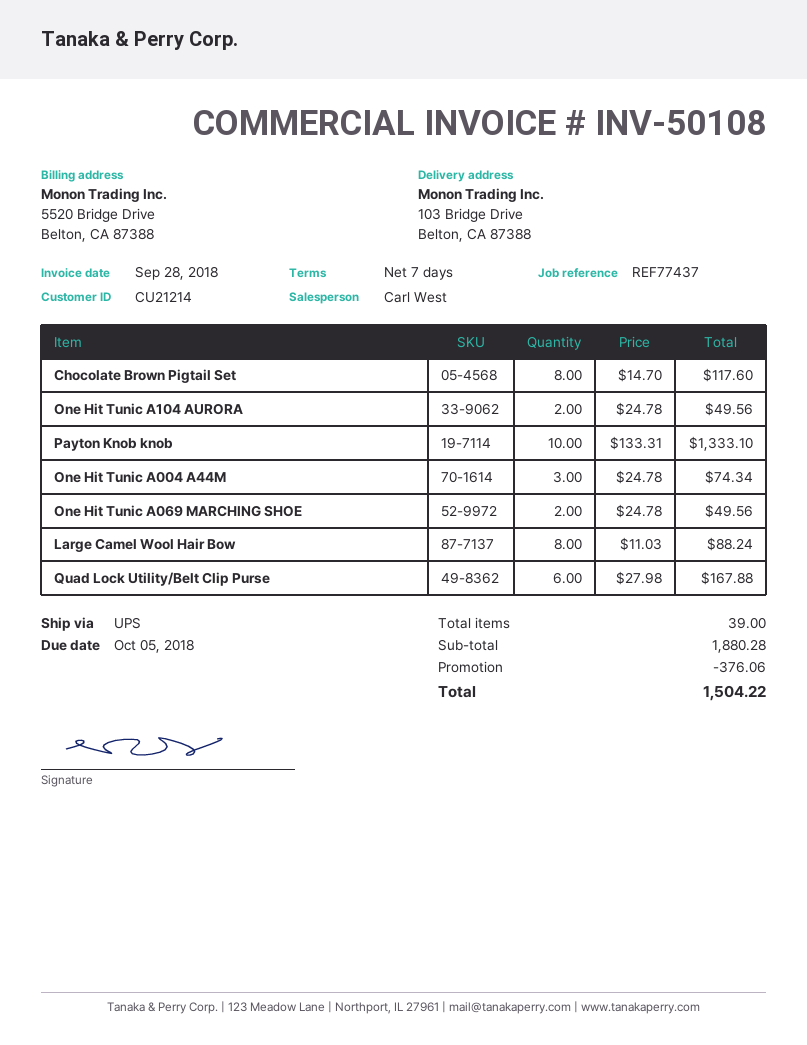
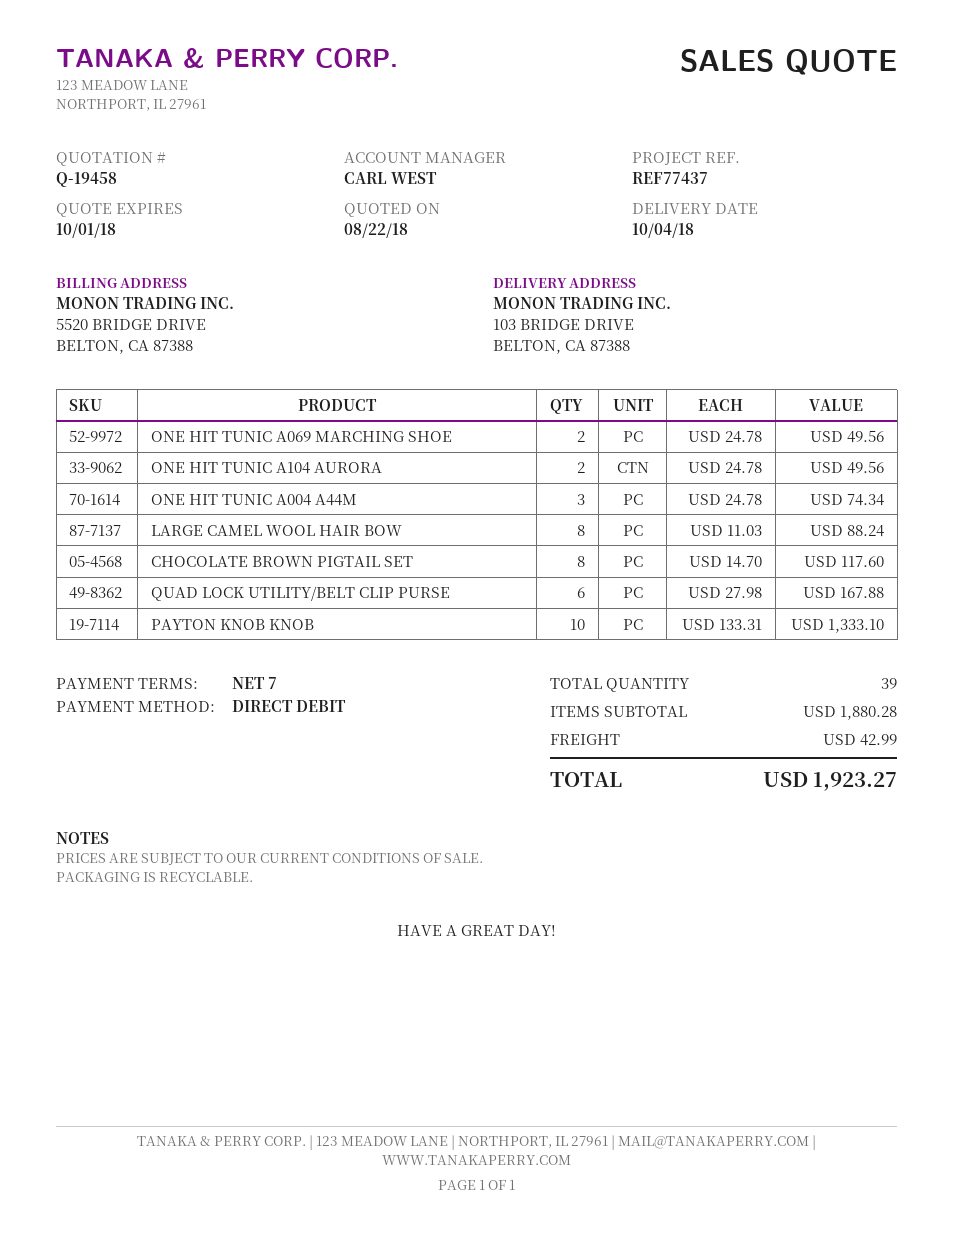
discount: 376.06 -> none
shipping: none -> 42.99
total: 1504.22 -> 1923.27

